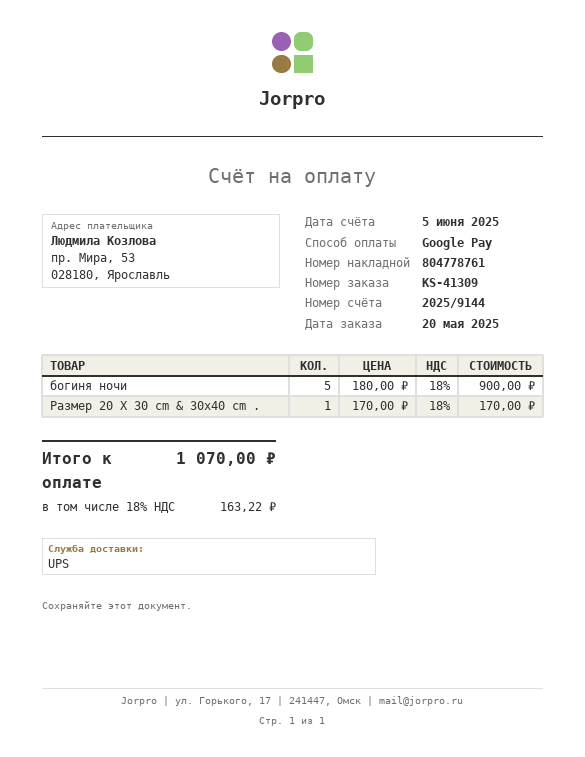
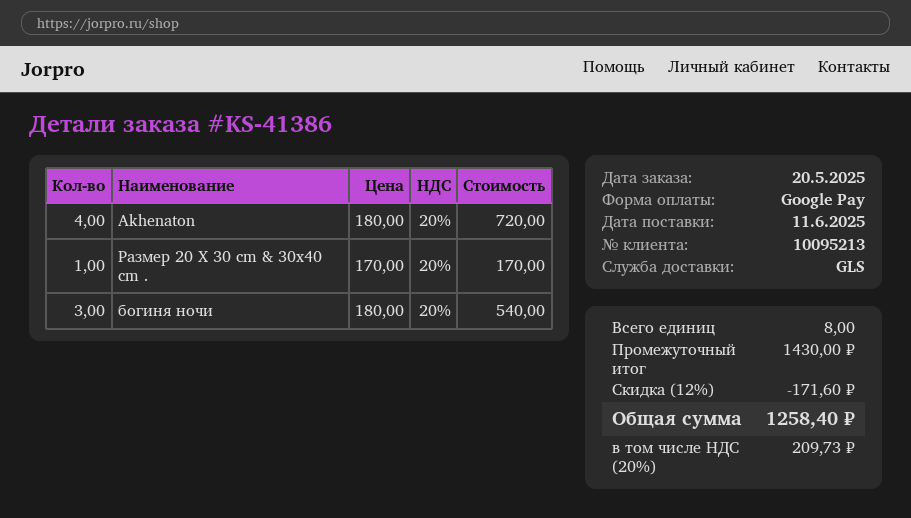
order number: KS-41309 -> KS-41386
shipping method: UPS -> GLS
богиня ночи: 5 x 180.00 = 900.00 -> 3 x 180.00 = 540.00
Akhenaton: none -> 4 x 180.00 = 720.00
discount: none -> 12% = 171.60
tax: 18% = 163.22 -> 20% = 209.73
total: 1070.00 -> 1258.40

